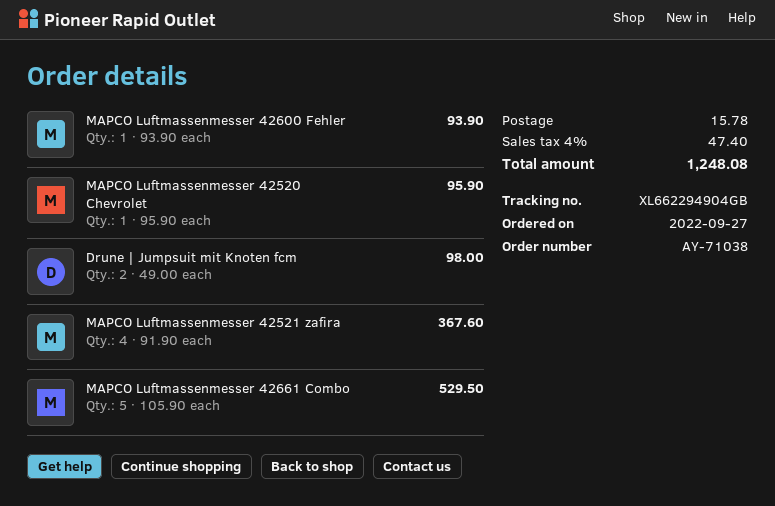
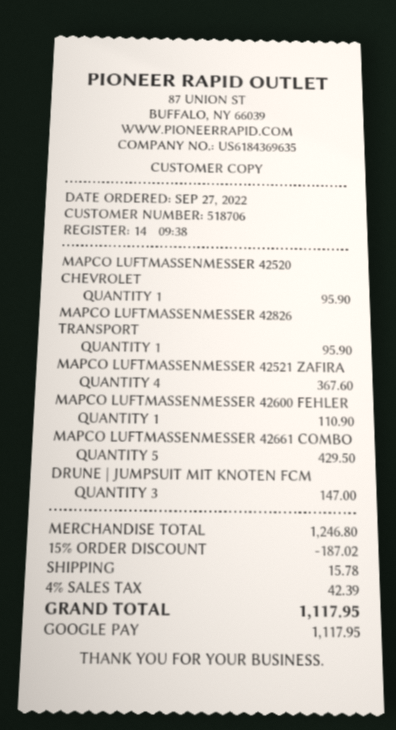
MAPCO Luftmassenmesser 42600 Fehler: 1 for 93.90 -> 1 for 110.90
Drune | Jumpsuit mit Knoten fcm: 2 for 98.00 -> 3 for 147.00
MAPCO Luftmassenmesser 42661 Combo: 5 for 529.50 -> 5 for 429.50
MAPCO LUFTMASSENMESSER 42826 TRANSPORT: none -> 1 for 95.90
discount: none -> 15% = 187.02
tax: 4% = 47.40 -> 4% = 42.39
total: 1248.08 -> 1117.95

